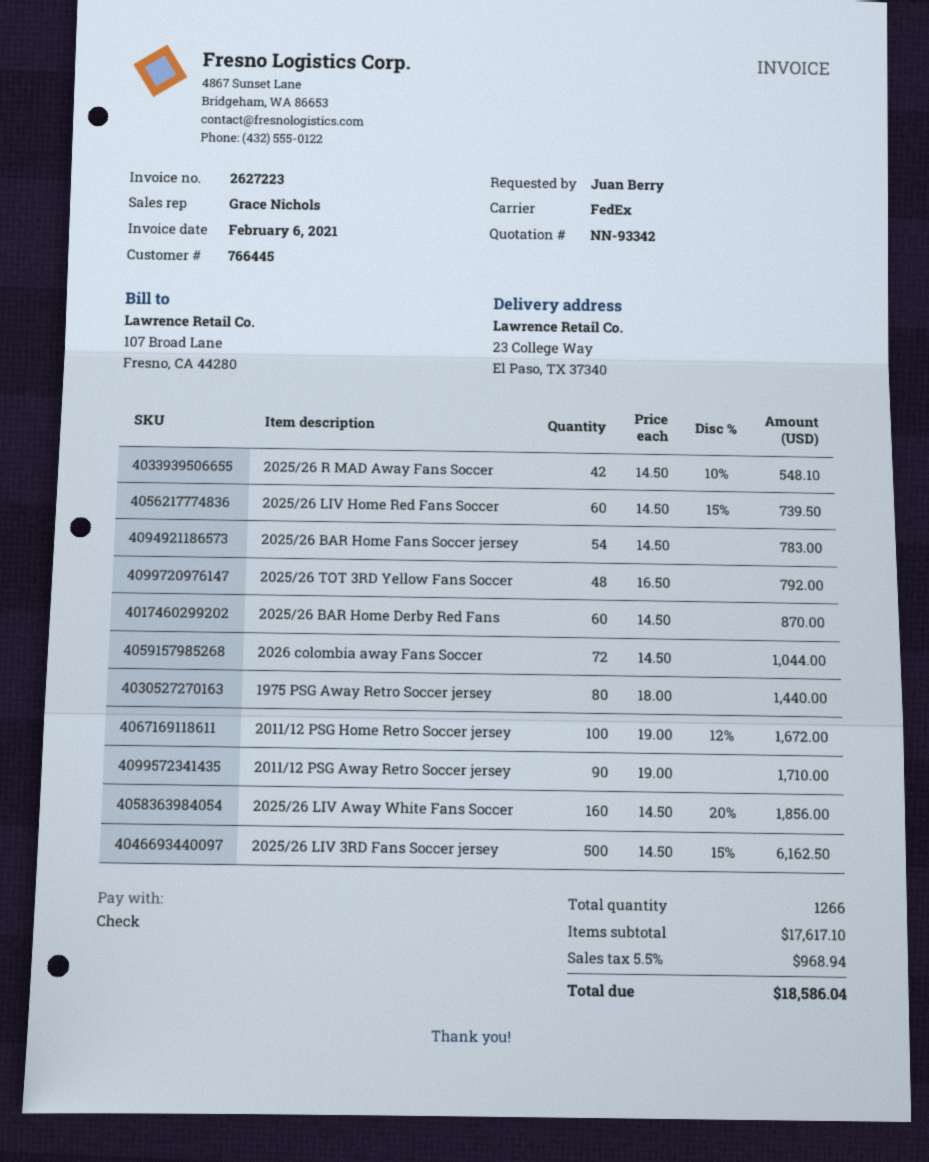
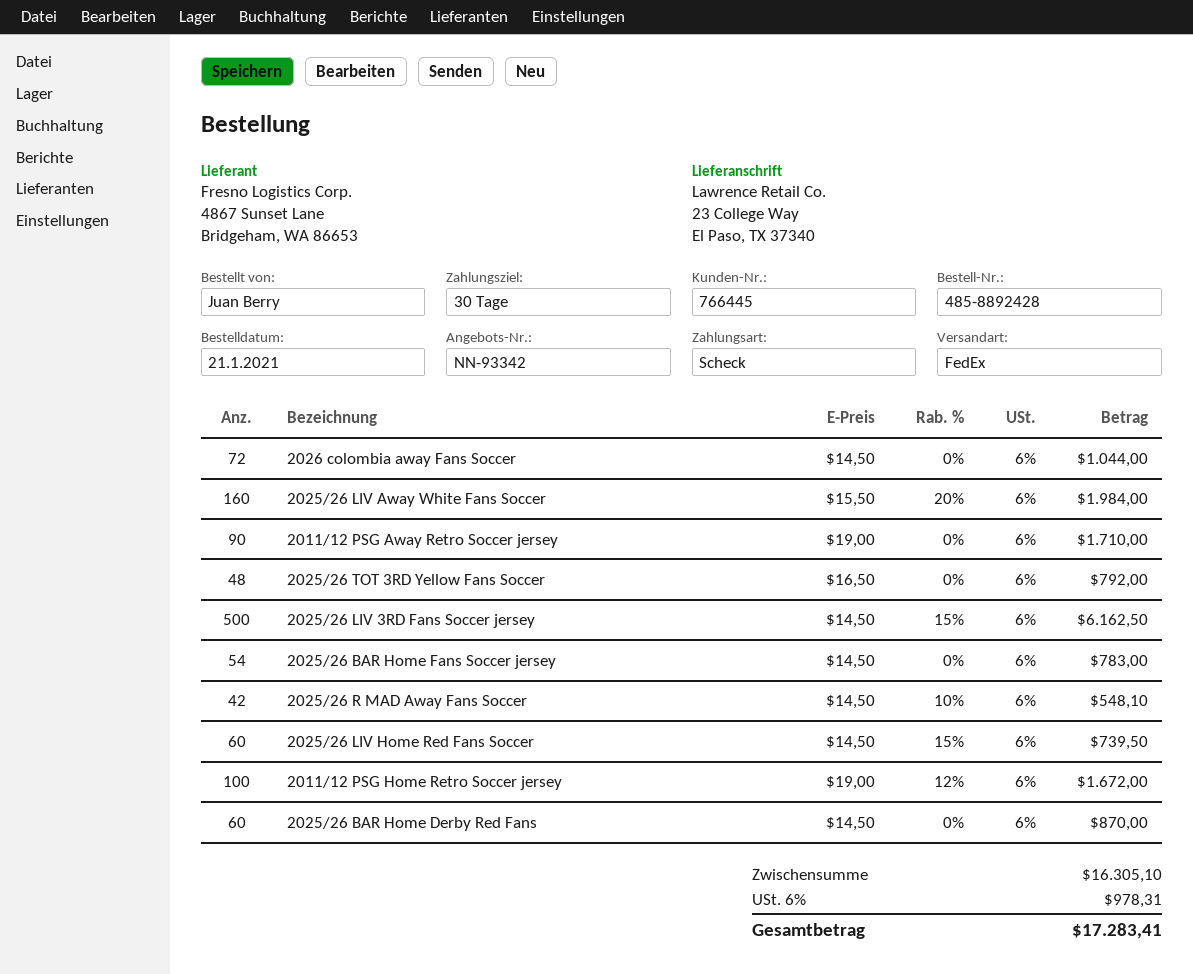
1975 PSG Away Retro Soccer jersey: 80 x 18.00 = 1440.00 -> none
2025/26 LIV Away White Fans Soccer: 160 x 14.50 - 20% = 1856.00 -> 160 x 15.50 - 20% = 1984.00
subtotal: 17617.10 -> 16305.10
tax: 5.5% = 968.94 -> 6% = 978.31
total: 18586.04 -> 17283.41

